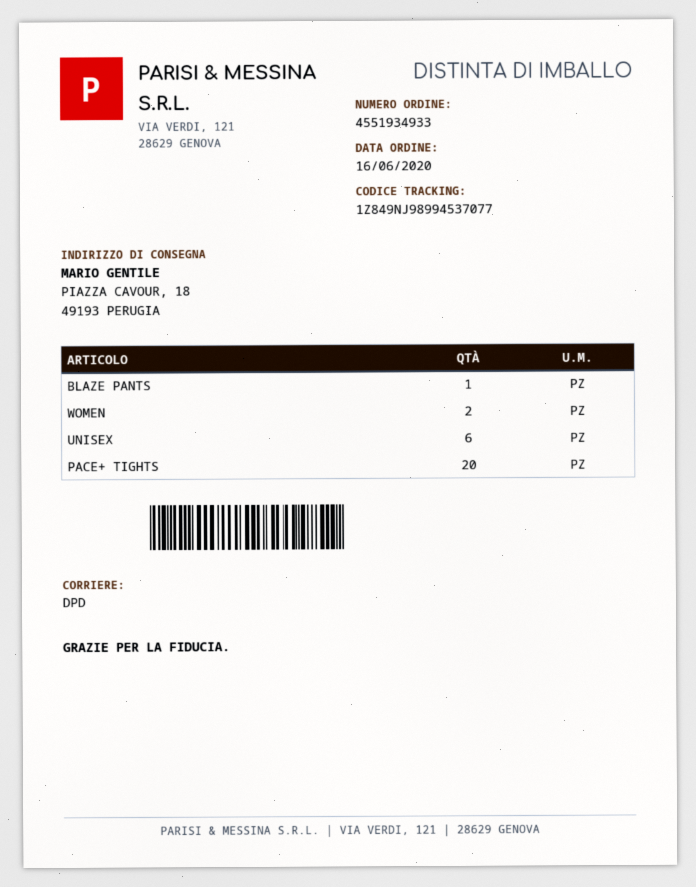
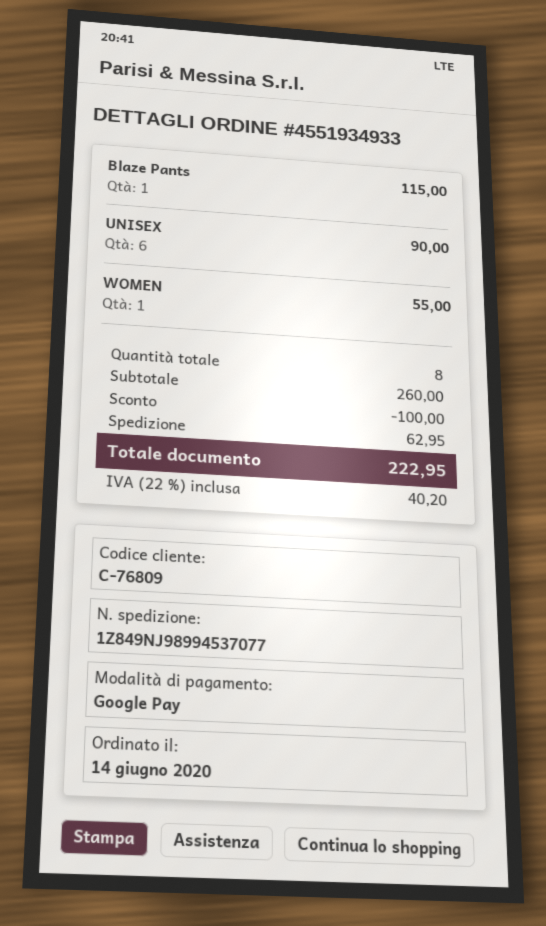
order date: 2020-06-16 -> 2020-06-14
WOMEN: 2 -> 1
PACE+ TIGHTS: 20 -> none

